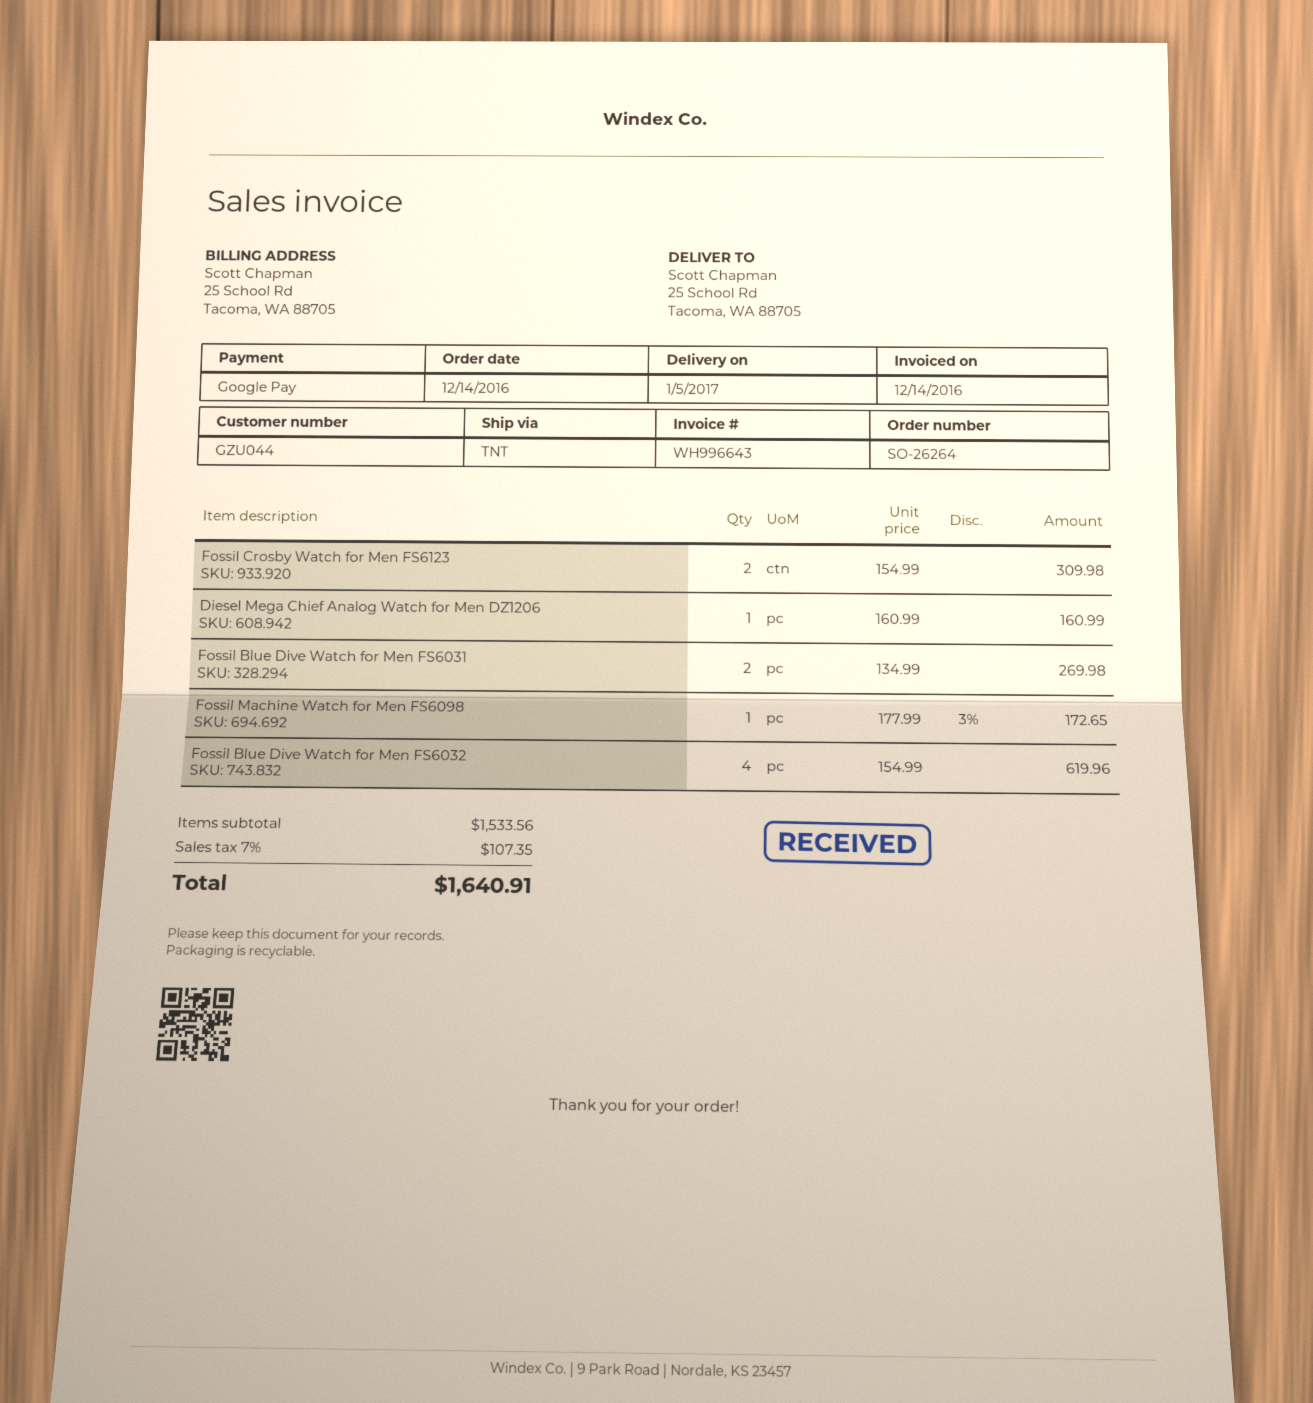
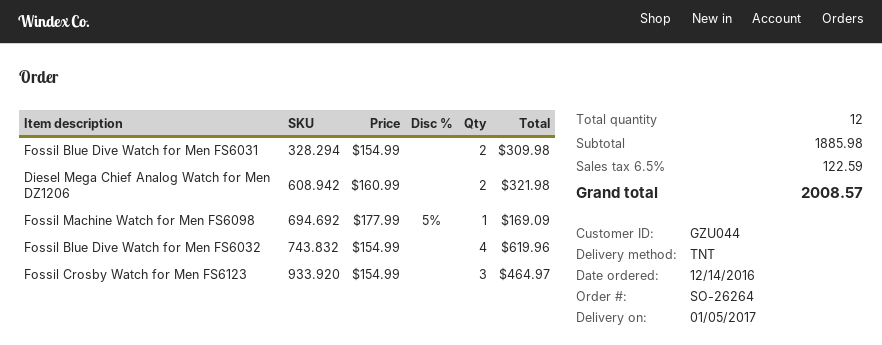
Fossil Crosby Watch for Men FS6123: 2 x 154.99 = 309.98 -> 3 x 154.99 = 464.97
Diesel Mega Chief Analog Watch for Men DZ1206: 1 x 160.99 = 160.99 -> 2 x 160.99 = 321.98
Fossil Blue Dive Watch for Men FS6031: 2 x 134.99 = 269.98 -> 2 x 154.99 = 309.98
Fossil Machine Watch for Men FS6098: 1 x 177.99 - 3% = 172.65 -> 1 x 177.99 - 5% = 169.09
subtotal: 1533.56 -> 1885.98
tax: 7% = 107.35 -> 6.5% = 122.59
total: 1640.91 -> 2008.57

